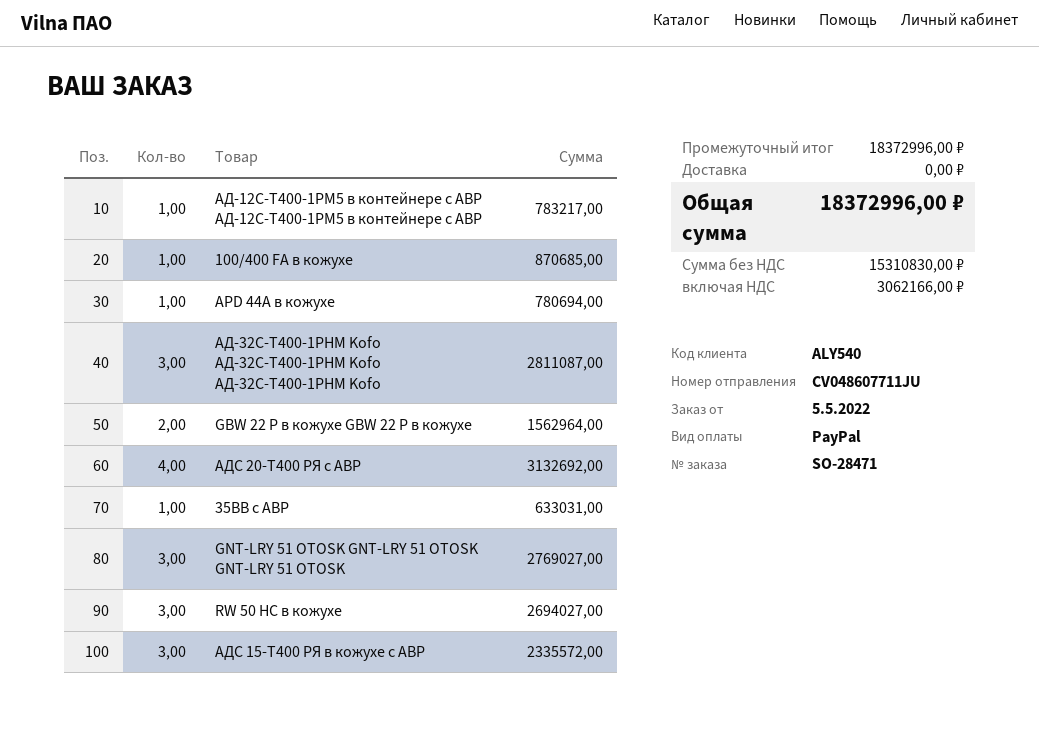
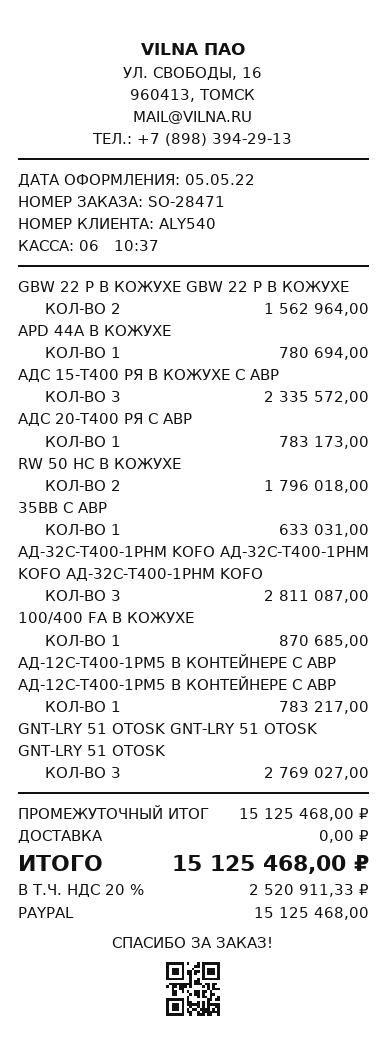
АДС 20-Т400 РЯ с АВР: 4 for 3132692.00 -> 1 for 783173.00
RW 50 HC в кожухе: 3 for 2694027.00 -> 2 for 1796018.00
subtotal: 18372996.00 -> 15125468.00
tax: 3062166.00 -> 2520911.33
total: 18372996.00 -> 15125468.00

